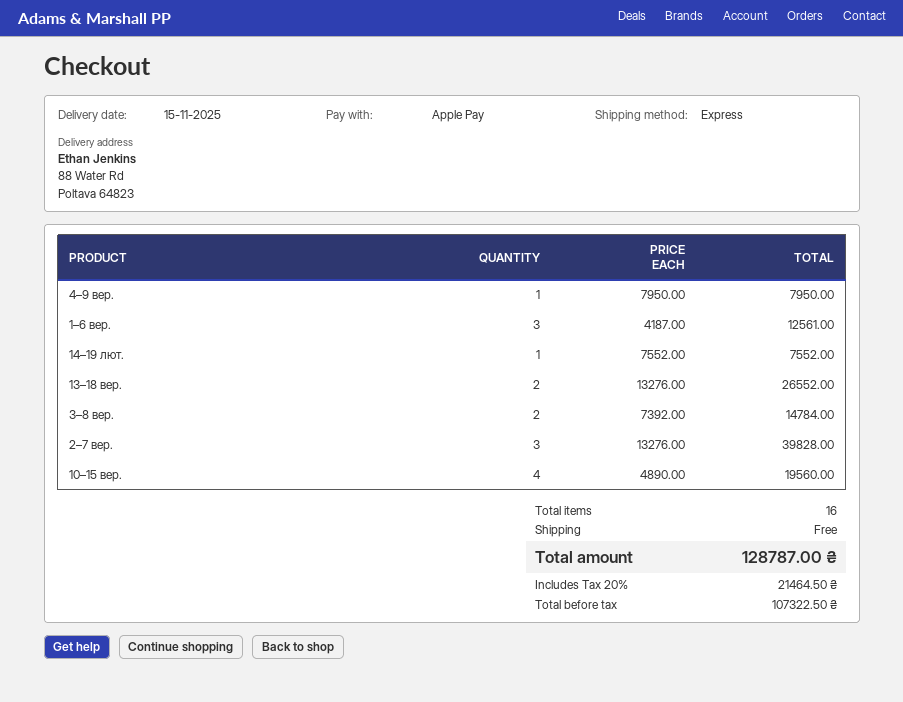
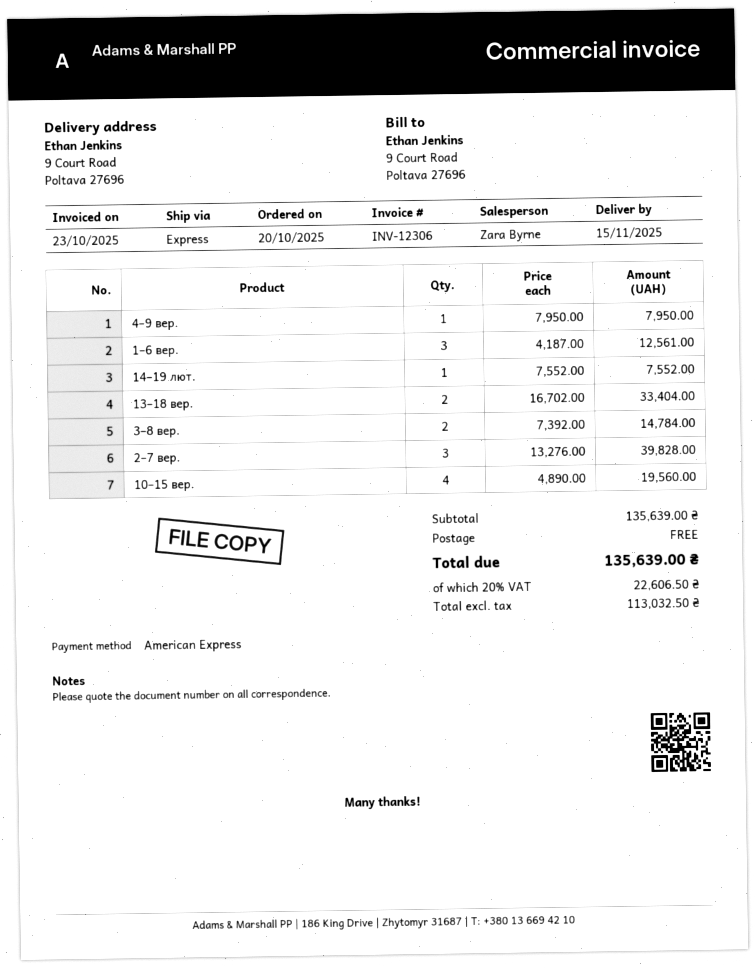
payment method: Apple Pay -> American Express
ship to: 88 Water Rd, Poltava 64823 -> 9 Court Road, Poltava 27696
13–18 вер.: 2 x 13276.00 = 26552.00 -> 2 x 16702.00 = 33404.00
net: 107322.50 -> 113032.50
tax: 20% = 21464.50 -> 20% = 22606.50
total: 128787.00 -> 135639.00

